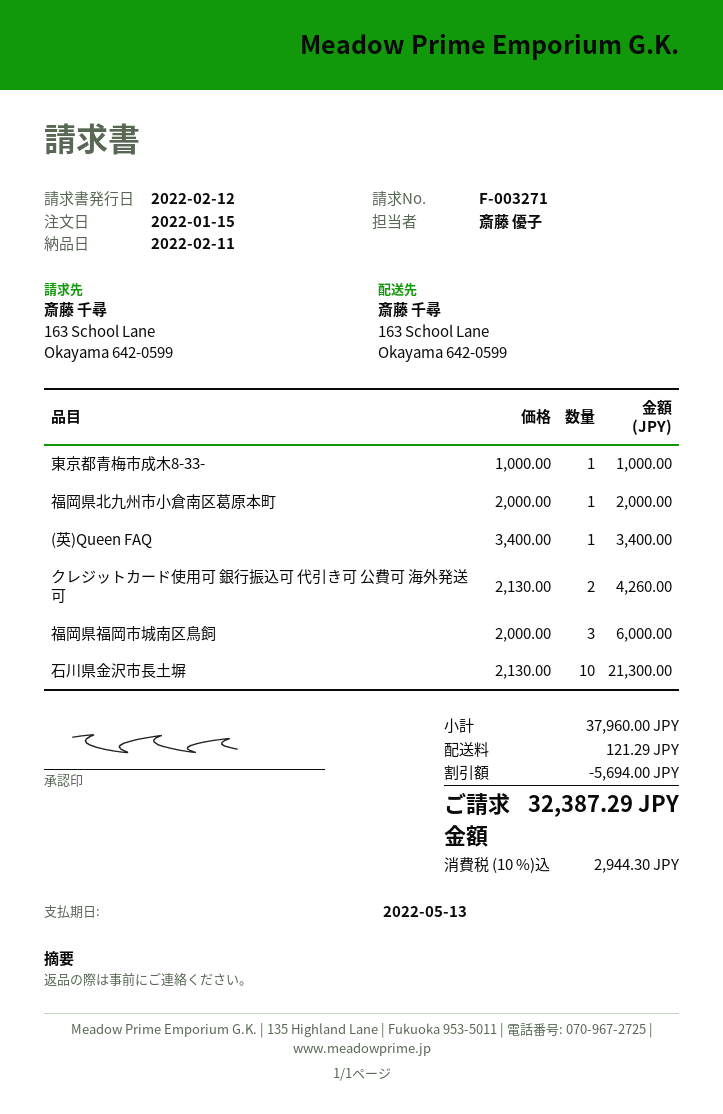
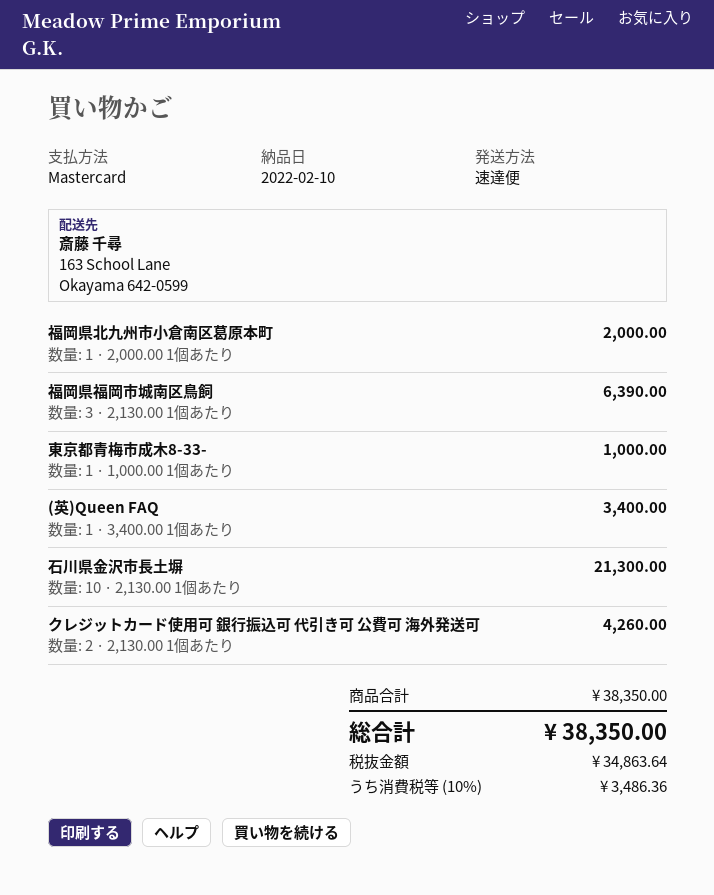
delivery date: 2022-02-11 -> 2022-02-10
福岡県福岡市城南区鳥飼: 3 x 2000.00 = 6000.00 -> 3 x 2130.00 = 6390.00
subtotal: 37960.00 -> 38350.00
discount: 5694.00 -> none
shipping: 121.29 -> none
tax: 10% = 2944.30 -> 10% = 3486.36
total: 32387.29 -> 38350.00

